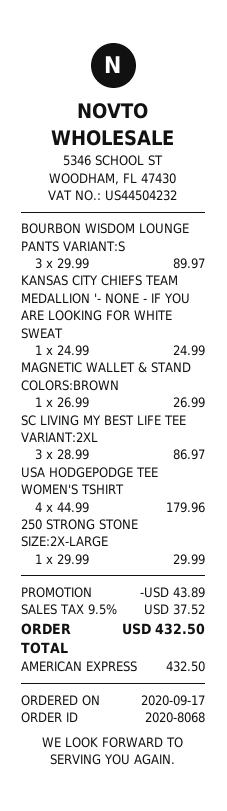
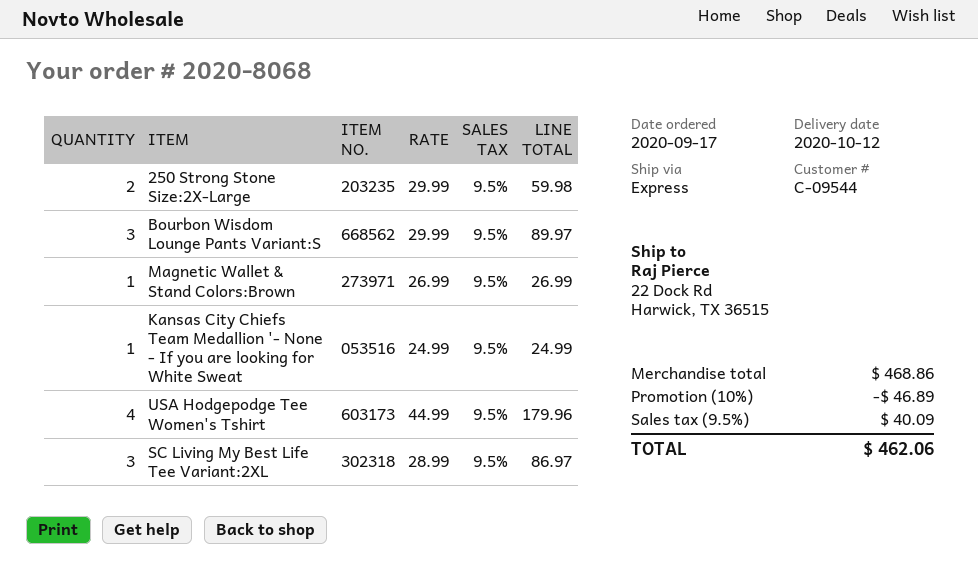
250 STRONG STONE SIZE:2X-LARGE: 1 x 29.99 = 29.99 -> 2 x 29.99 = 59.98
discount: 43.89 -> 46.89
tax: 9.5% = 37.52 -> 9.5% = 40.09
total: 432.50 -> 462.06

